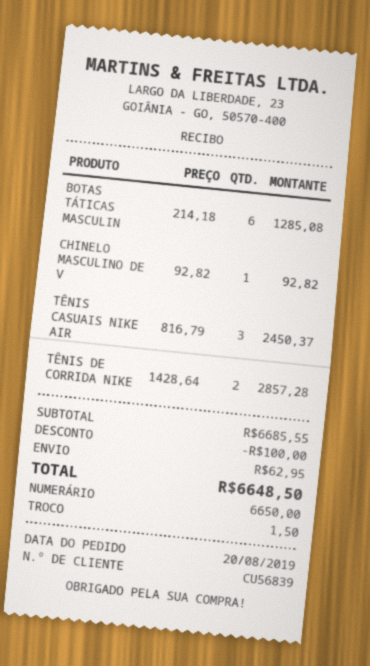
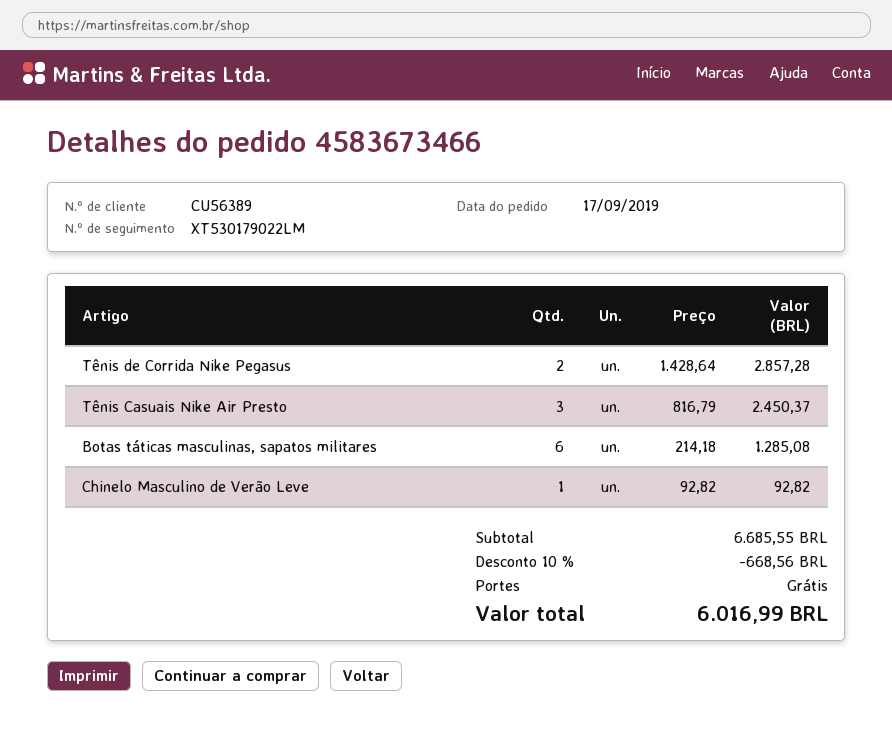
order date: 2019-08-20 -> 2019-09-17
customer number: CU56839 -> CU56389
discount: 100.00 -> 668.56
shipping: 62.95 -> 0.00
total: 6648.50 -> 6016.99

